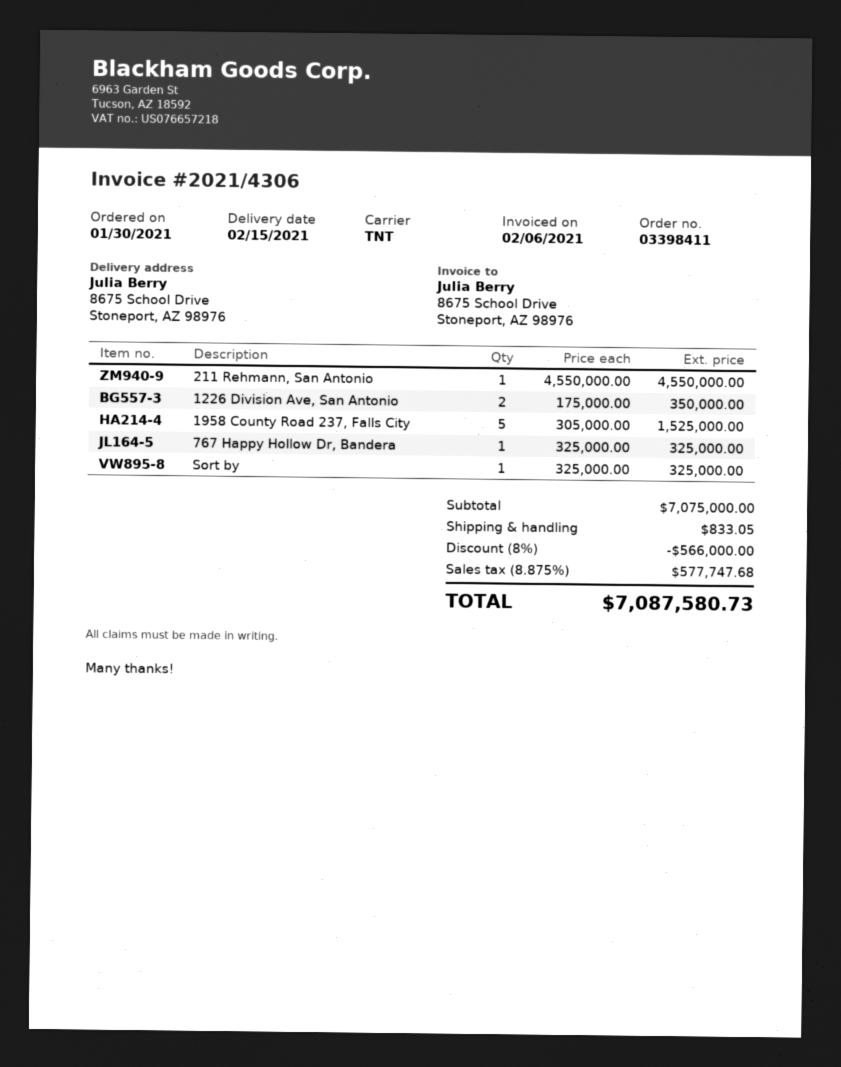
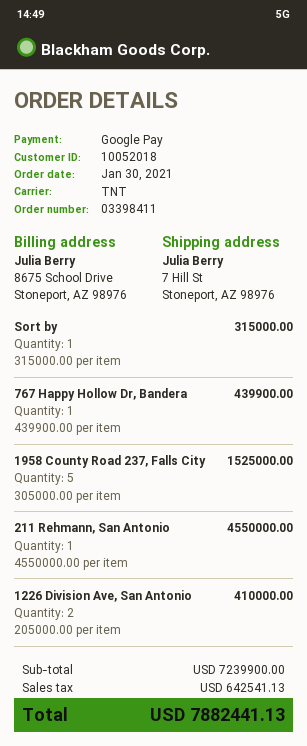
ship to: 8675 School Drive, Stoneport, AZ 98976 -> 7 Hill St, Stoneport, AZ 98976
1226 Division Ave, San Antonio: 2 x 175000.00 = 350000.00 -> 2 x 205000.00 = 410000.00
767 Happy Hollow Dr, Bandera: 1 x 325000.00 = 325000.00 -> 1 x 439900.00 = 439900.00
Sort by: 1 x 325000.00 = 325000.00 -> 1 x 315000.00 = 315000.00
subtotal: 7075000.00 -> 7239900.00
discount: 8% = 566000.00 -> none
shipping: 833.05 -> none
tax: 577747.68 -> 642541.13
total: 7087580.73 -> 7882441.13

